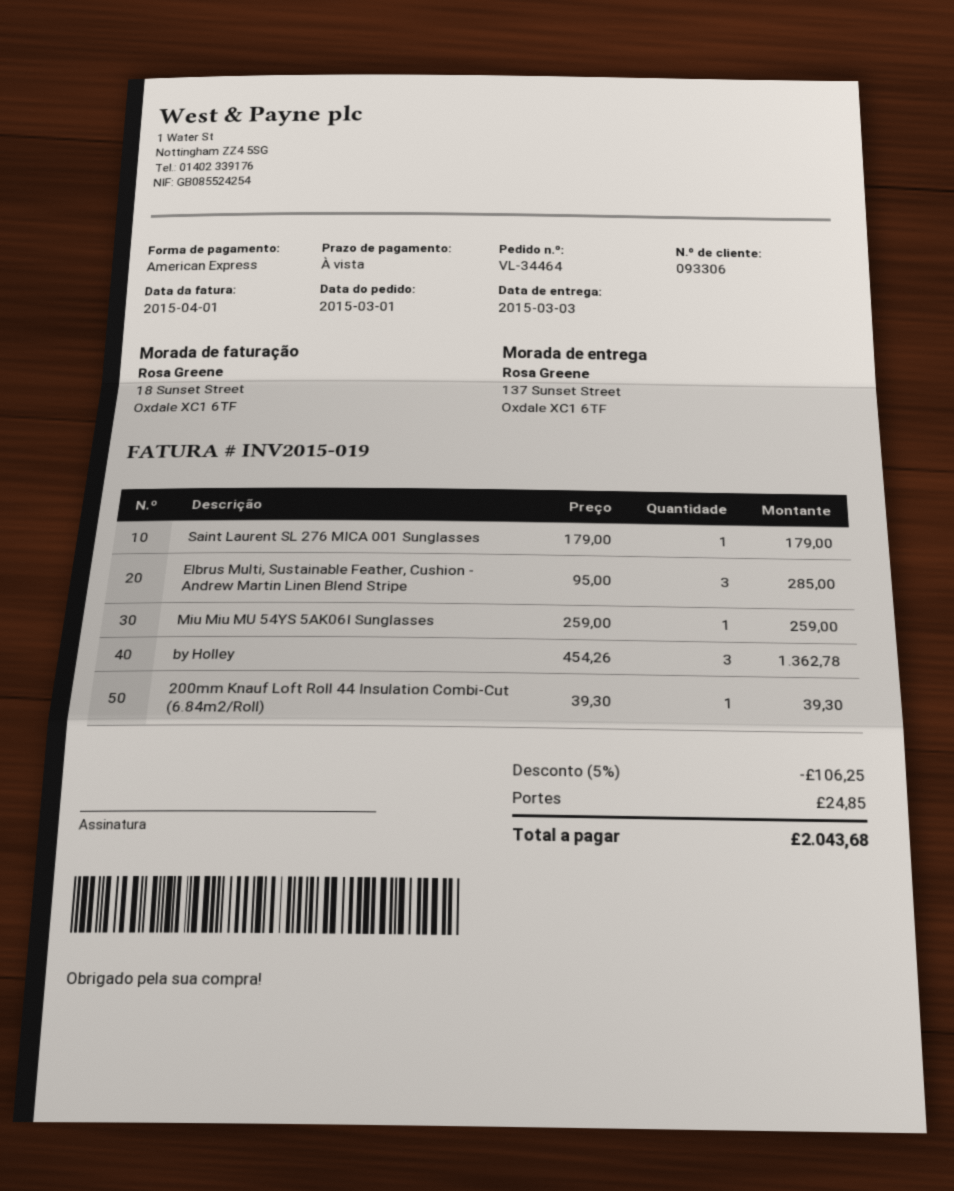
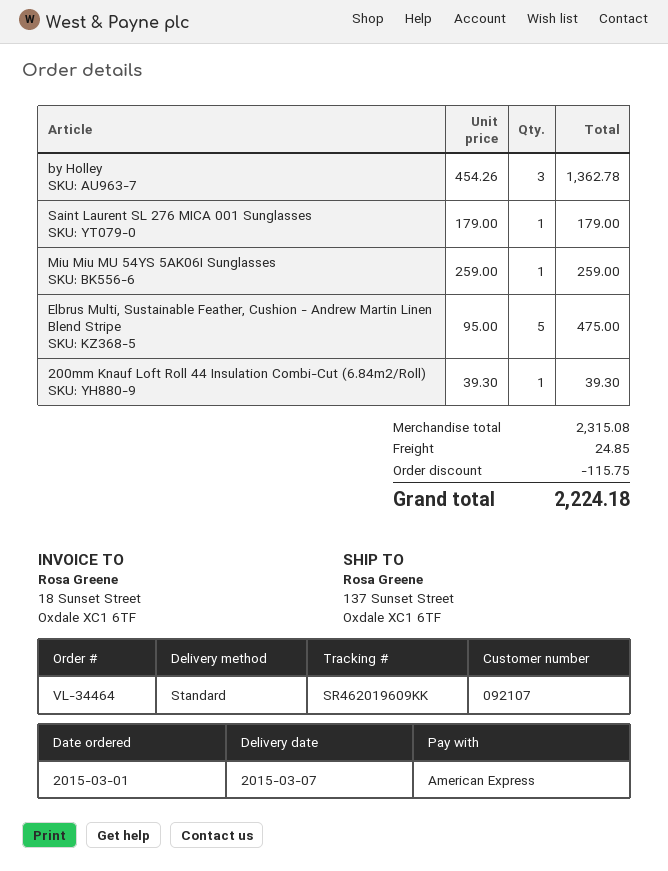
delivery date: 2015-03-03 -> 2015-03-07
customer number: 093306 -> 092107
Elbrus Multi, Sustainable Feather, Cushion - Andrew Martin Linen Blend Stripe: 3 x 95.00 = 285.00 -> 5 x 95.00 = 475.00
discount: 106.25 -> 115.75
total: 2043.68 -> 2224.18

